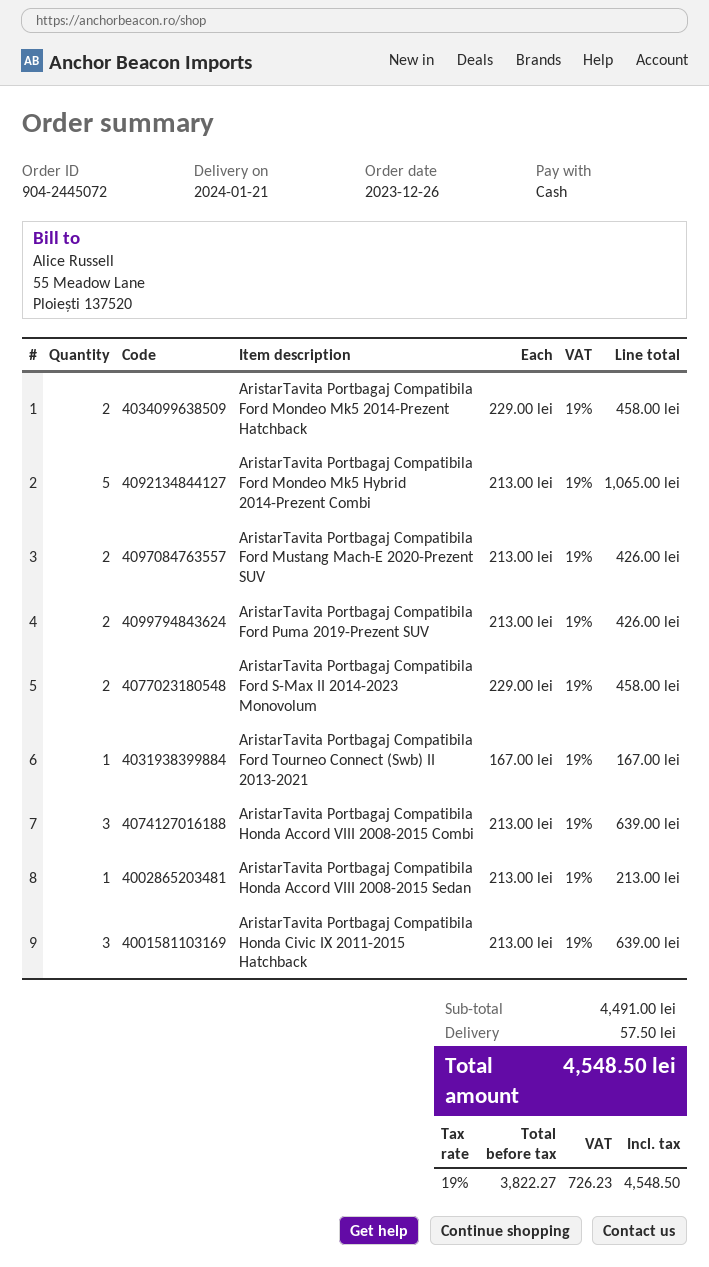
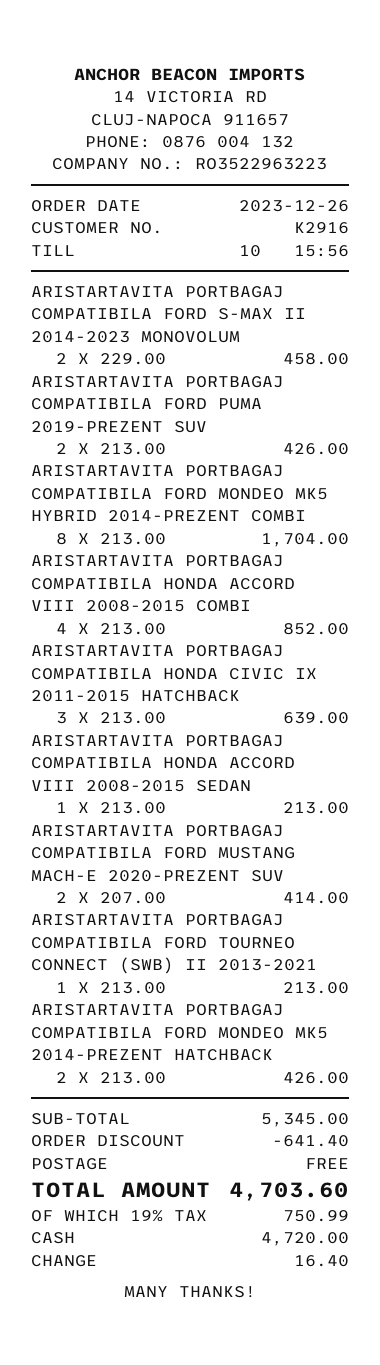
AristarTavita Portbagaj Compatibila Ford Mondeo Mk5 2014-Prezent Hatchback: 2 x 229.00 = 458.00 -> 2 x 213.00 = 426.00
AristarTavita Portbagaj Compatibila Ford Mondeo Mk5 Hybrid 2014-Prezent Combi: 5 x 213.00 = 1065.00 -> 8 x 213.00 = 1704.00
AristarTavita Portbagaj Compatibila Ford Mustang Mach-E 2020-Prezent SUV: 2 x 213.00 = 426.00 -> 2 x 207.00 = 414.00
AristarTavita Portbagaj Compatibila Ford Tourneo Connect (Swb) II 2013-2021: 1 x 167.00 = 167.00 -> 1 x 213.00 = 213.00
AristarTavita Portbagaj Compatibila Honda Accord VIII 2008-2015 Combi: 3 x 213.00 = 639.00 -> 4 x 213.00 = 852.00
subtotal: 4491.00 -> 5345.00
discount: none -> 641.40
shipping: 57.50 -> 0.00
tax: 19% = 726.23 -> 19% = 750.99
total: 4548.50 -> 4703.60

